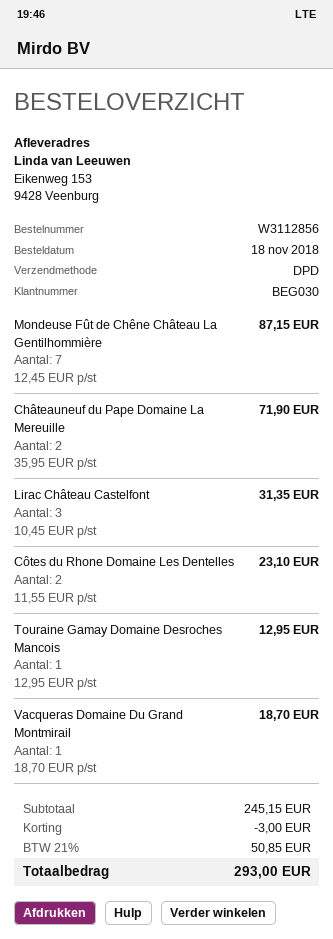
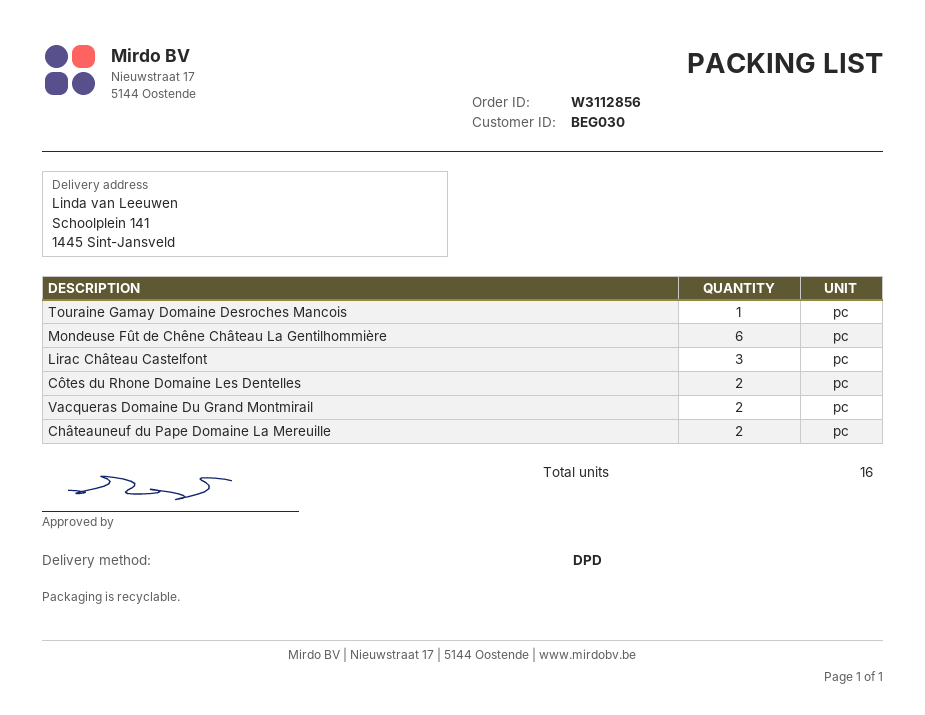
ship to: Eikenweg 153, 9428 Veenburg -> Schoolplein 141, 1445 Sint-Jansveld
Mondeuse Fût de Chêne Château La Gentilhommière: 7 -> 6
Vacqueras Domaine Du Grand Montmirail: 1 -> 2

